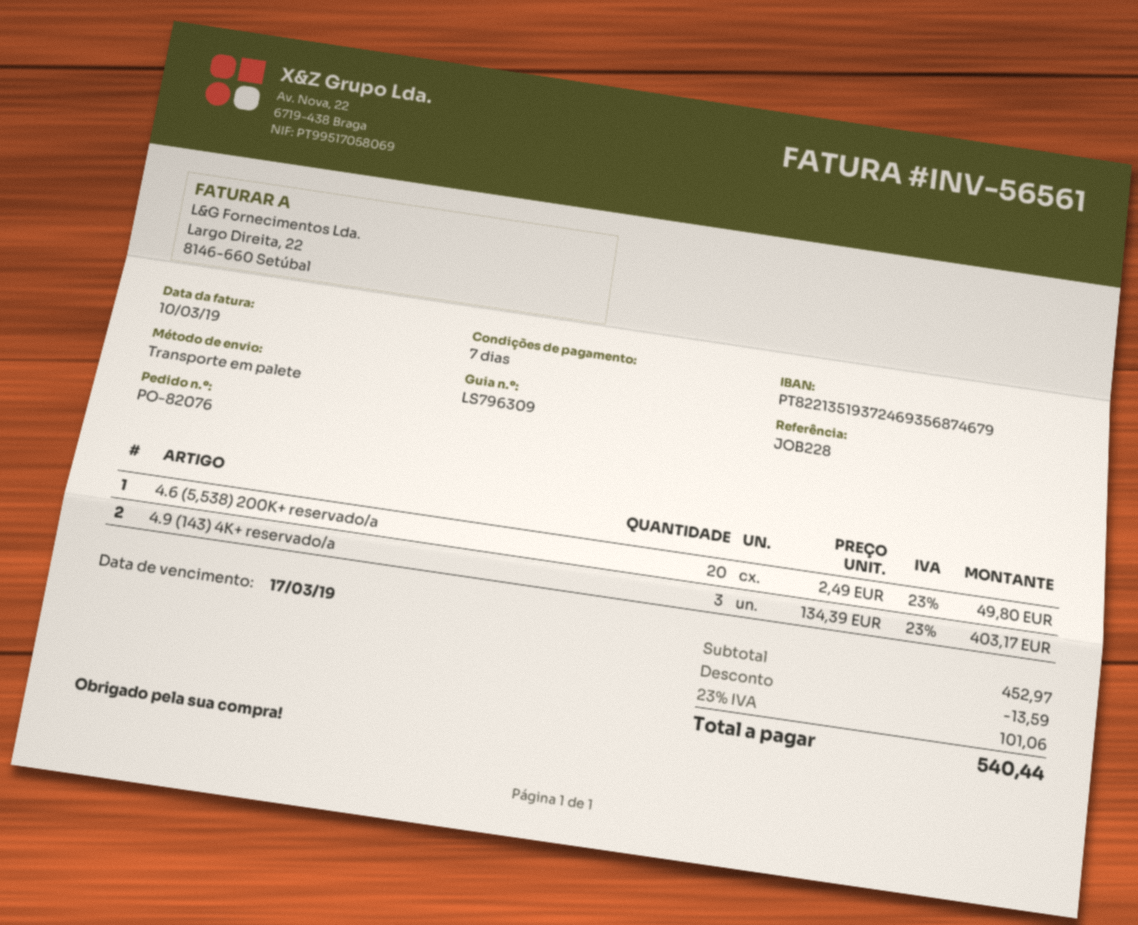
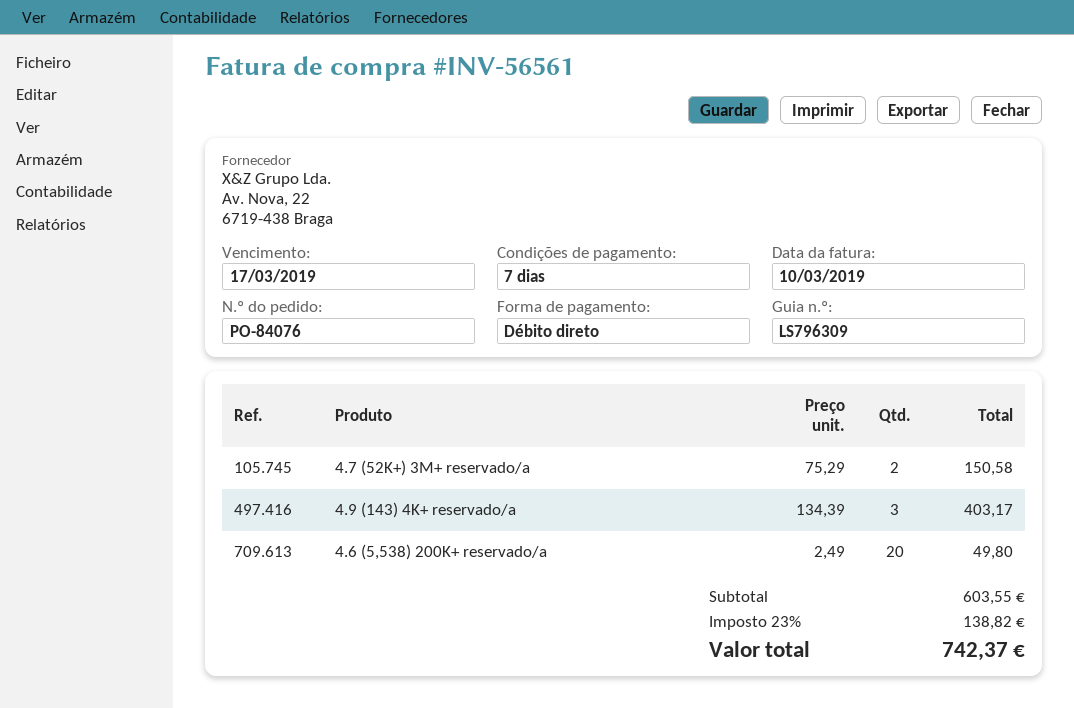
order number: PO-82076 -> PO-84076
4.7 (52K+) 3M+ reservado/a: none -> 2 x 75.29 = 150.58
subtotal: 452.97 -> 603.55
discount: 13.59 -> none
tax: 23% = 101.06 -> 23% = 138.82
total: 540.44 -> 742.37

